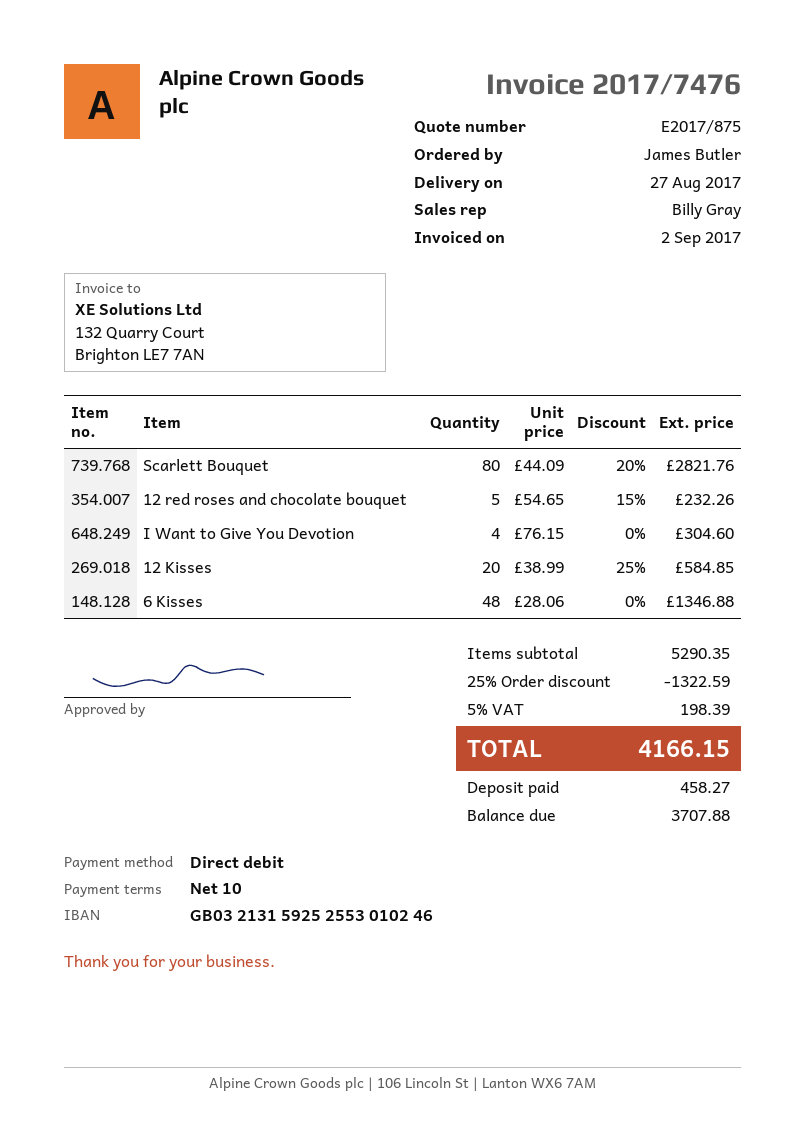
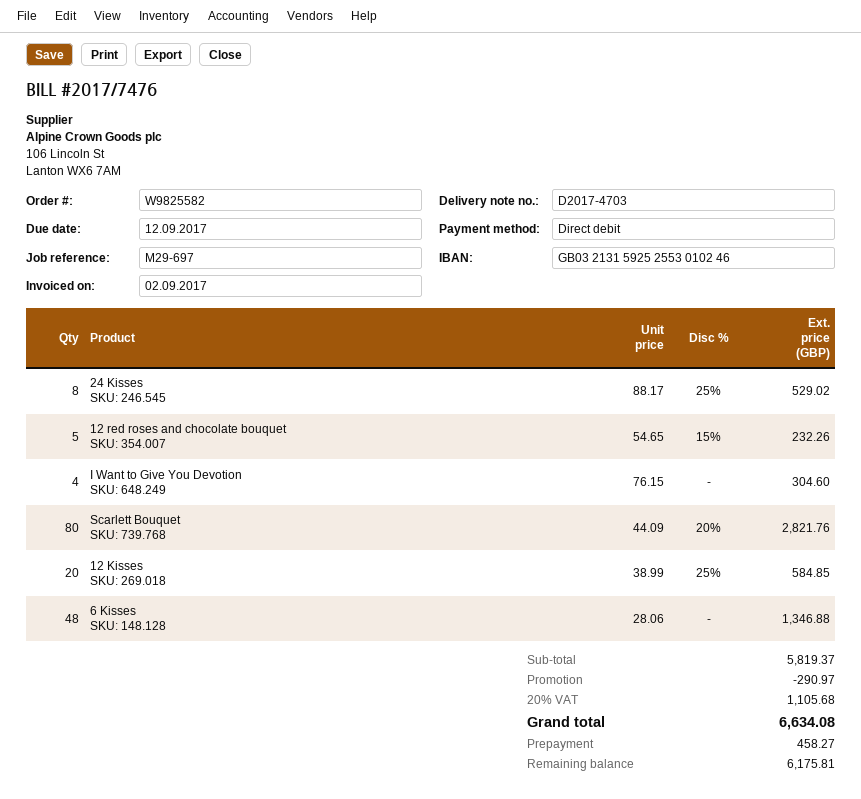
24 Kisses: none -> 8 x 88.17 - 25% = 529.02
subtotal: 5290.35 -> 5819.37
discount: 1322.59 -> 290.97
tax: 5% = 198.39 -> 20% = 1105.68
total: 4166.15 -> 6634.08
balance: 3707.88 -> 6175.81

